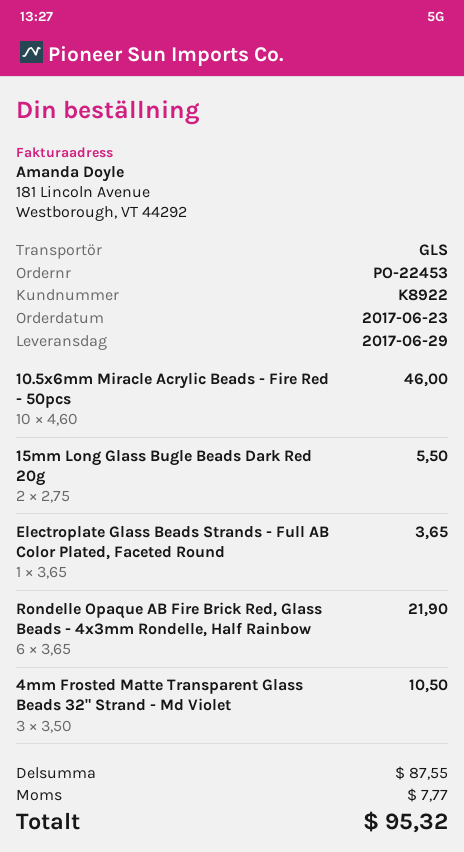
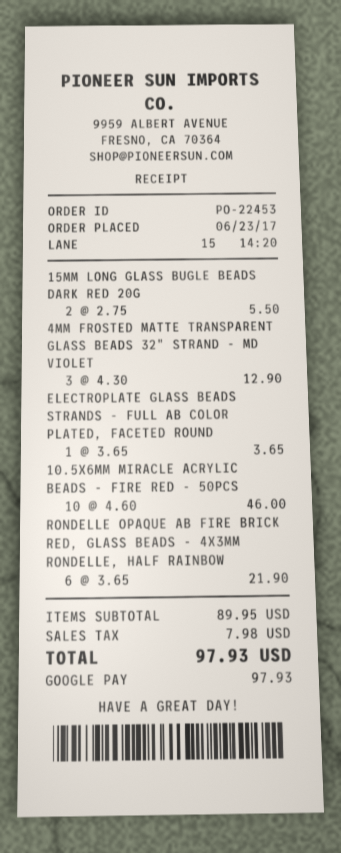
4mm Frosted Matte Transparent Glass Beads 32" Strand - Md Violet: 3 x 3.50 = 10.50 -> 3 x 4.30 = 12.90
subtotal: 87.55 -> 89.95
tax: 7.77 -> 7.98
total: 95.32 -> 97.93

